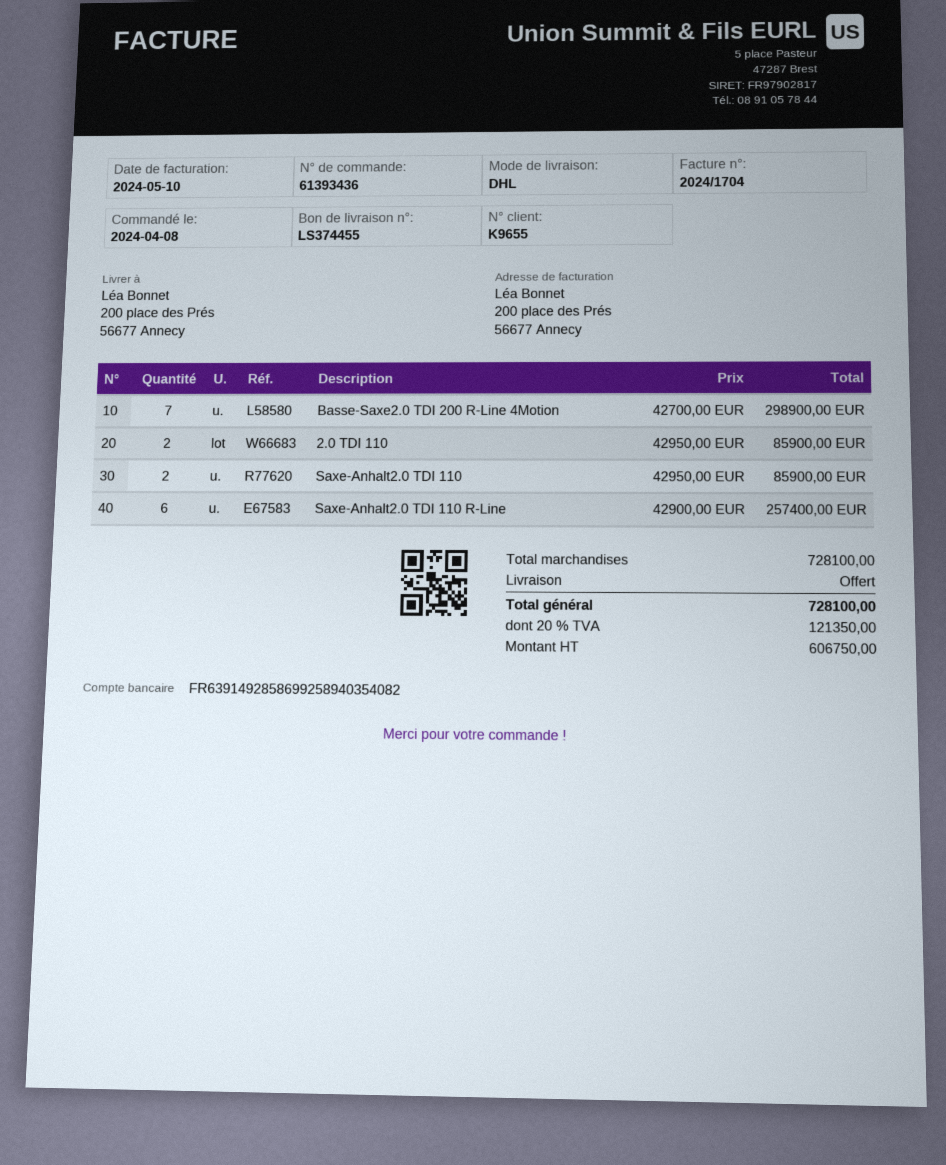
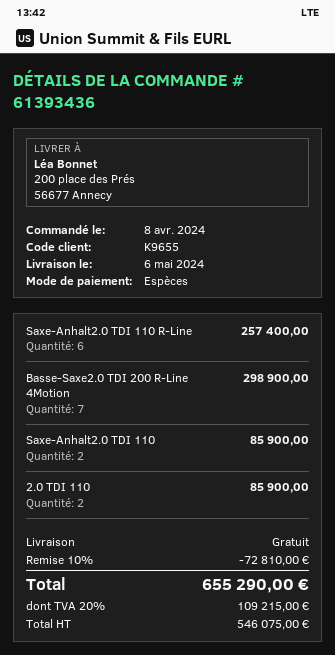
discount: none -> 10% = 72810.00
net: 606750.00 -> 546075.00
tax: 20% = 121350.00 -> 20% = 109215.00
total: 728100.00 -> 655290.00

